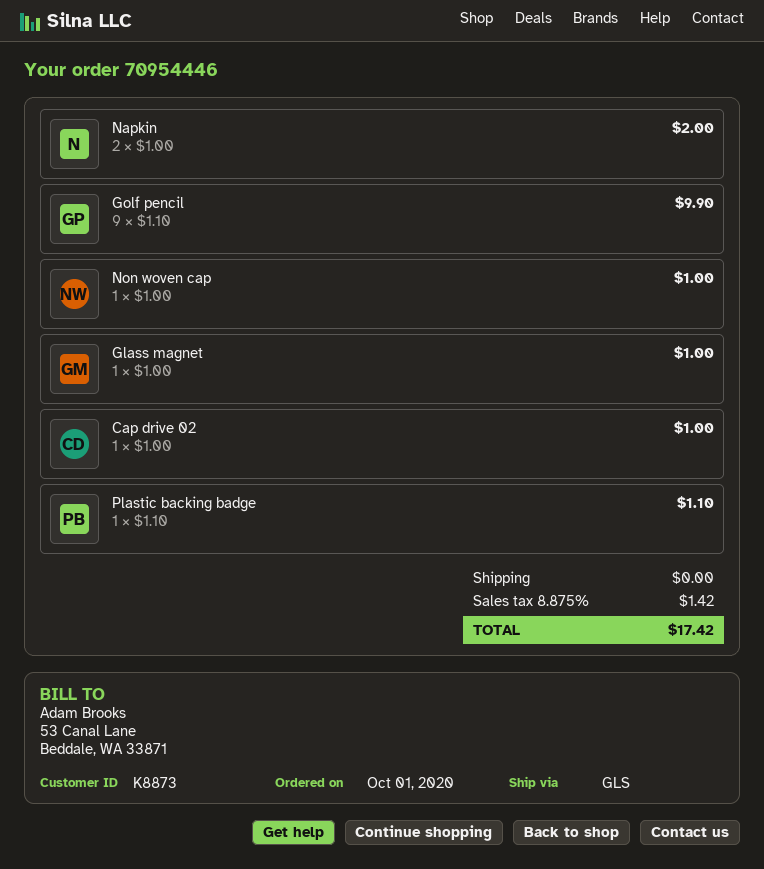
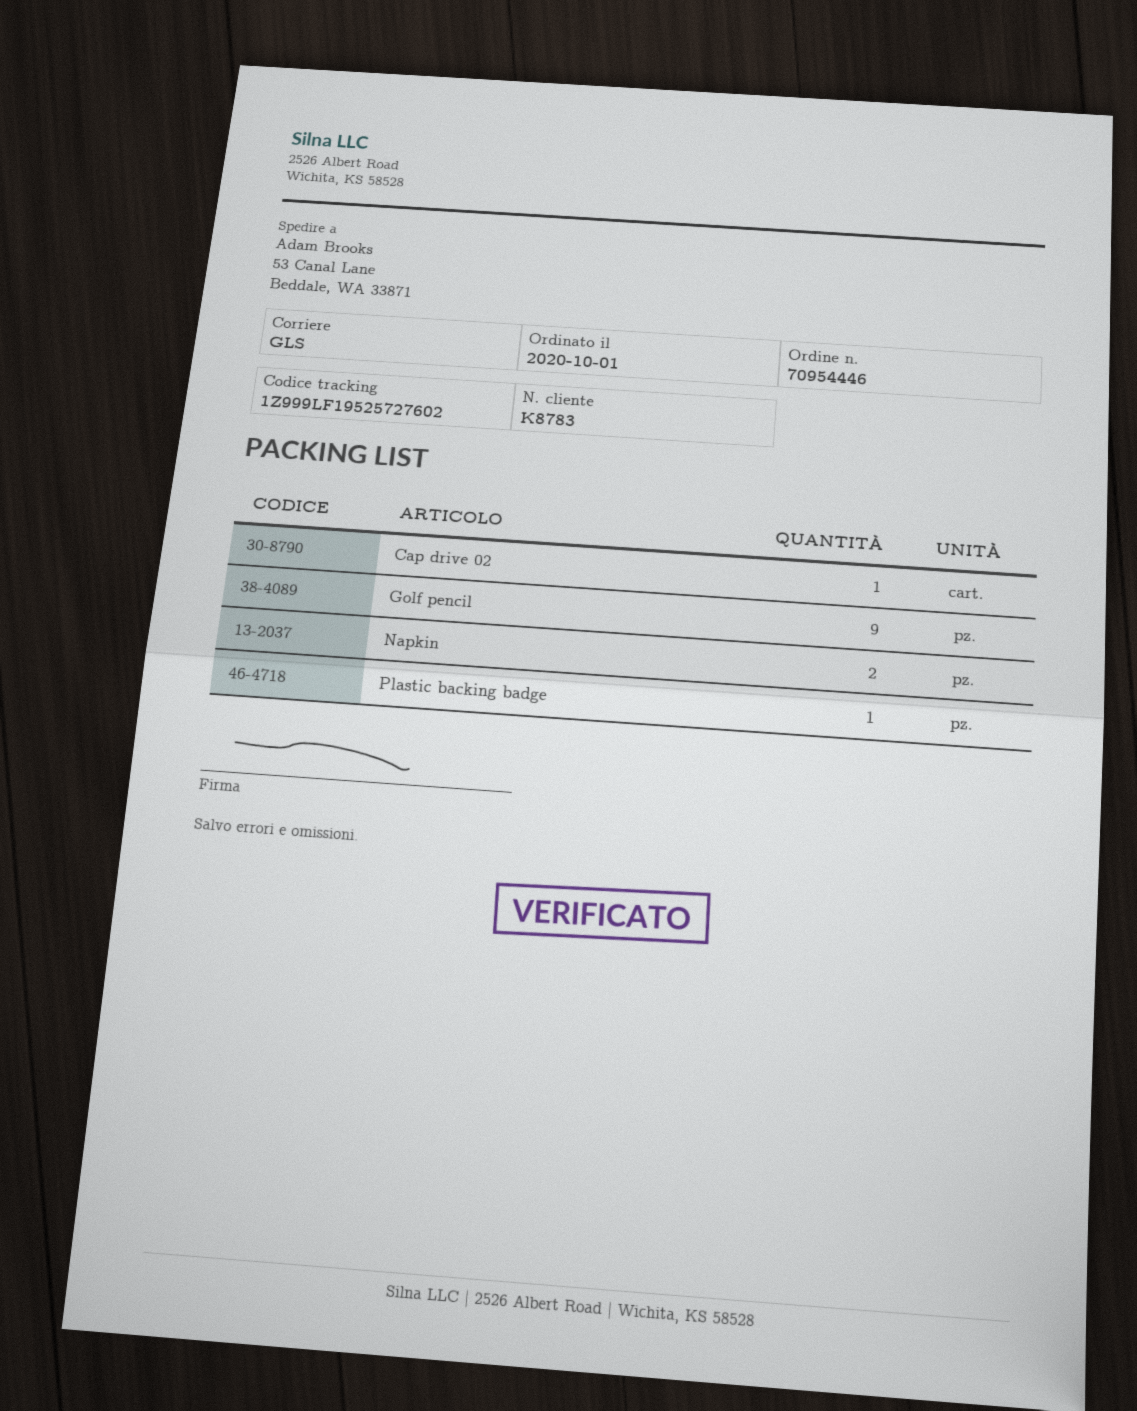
customer number: K8873 -> K8783
Non woven cap: 1 -> none
Glass magnet: 1 -> none

